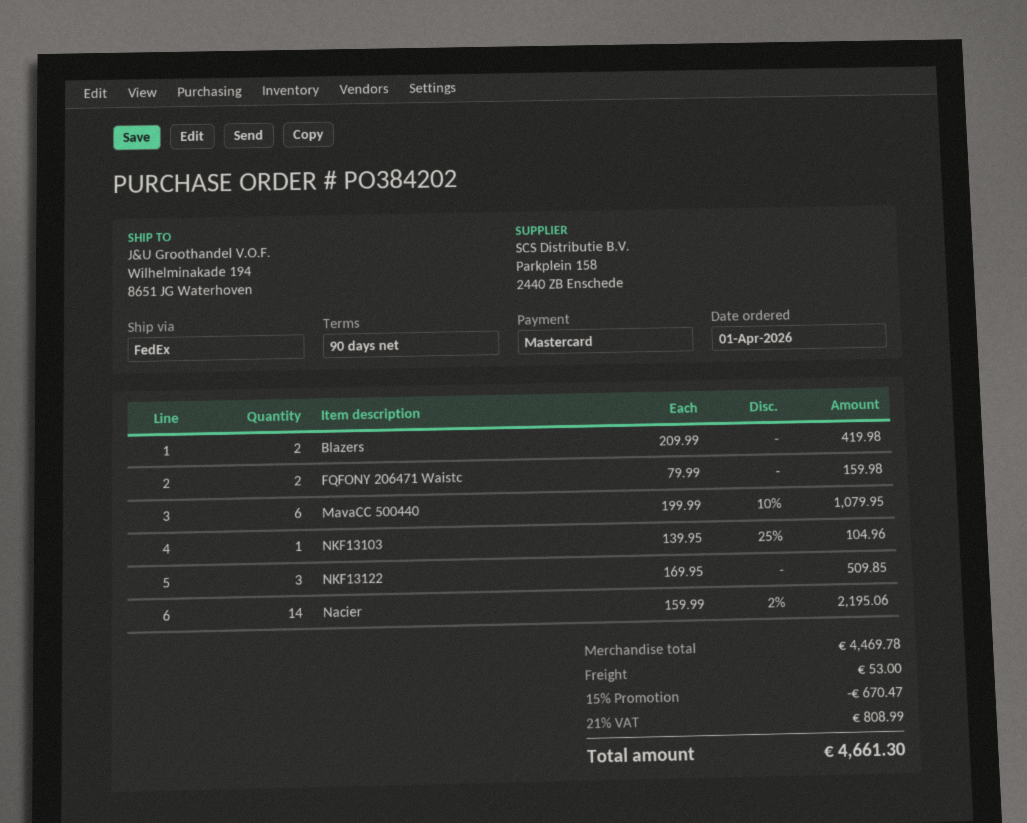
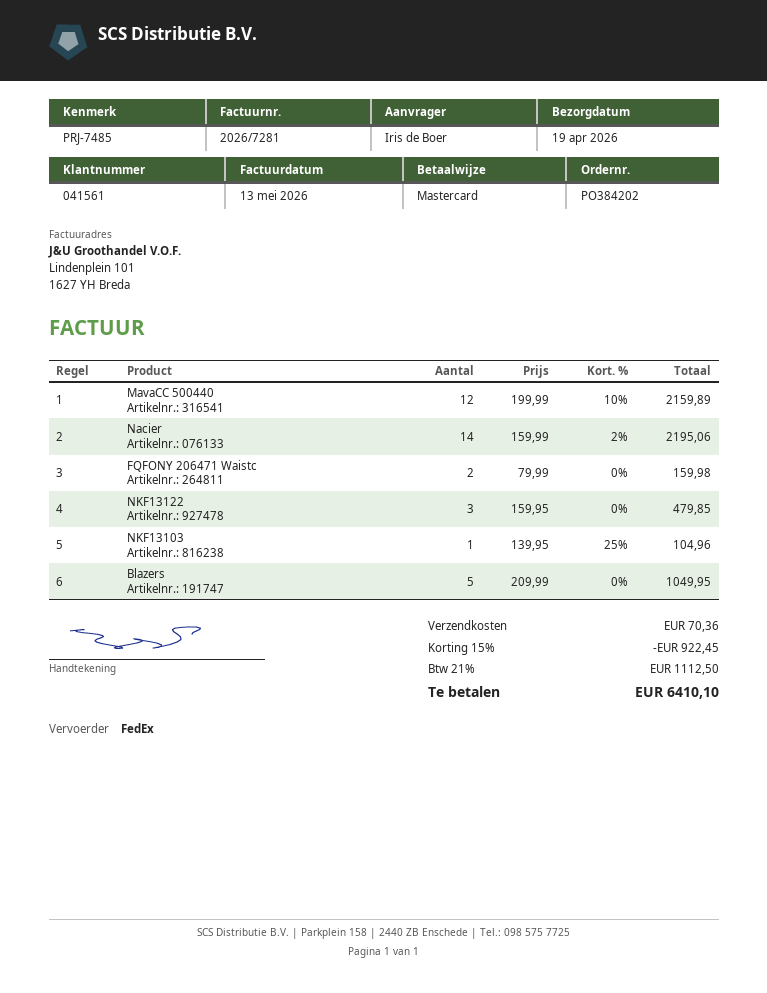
Blazers: 2 x 209.99 = 419.98 -> 5 x 209.99 = 1049.95
MavaCC 500440: 6 x 199.99 - 10% = 1079.95 -> 12 x 199.99 - 10% = 2159.89
NKF13122: 3 x 169.95 = 509.85 -> 3 x 159.95 = 479.85
discount: 15% = 670.47 -> 15% = 922.45
shipping: 53.00 -> 70.36
tax: 21% = 808.99 -> 21% = 1112.50
total: 4661.30 -> 6410.10

